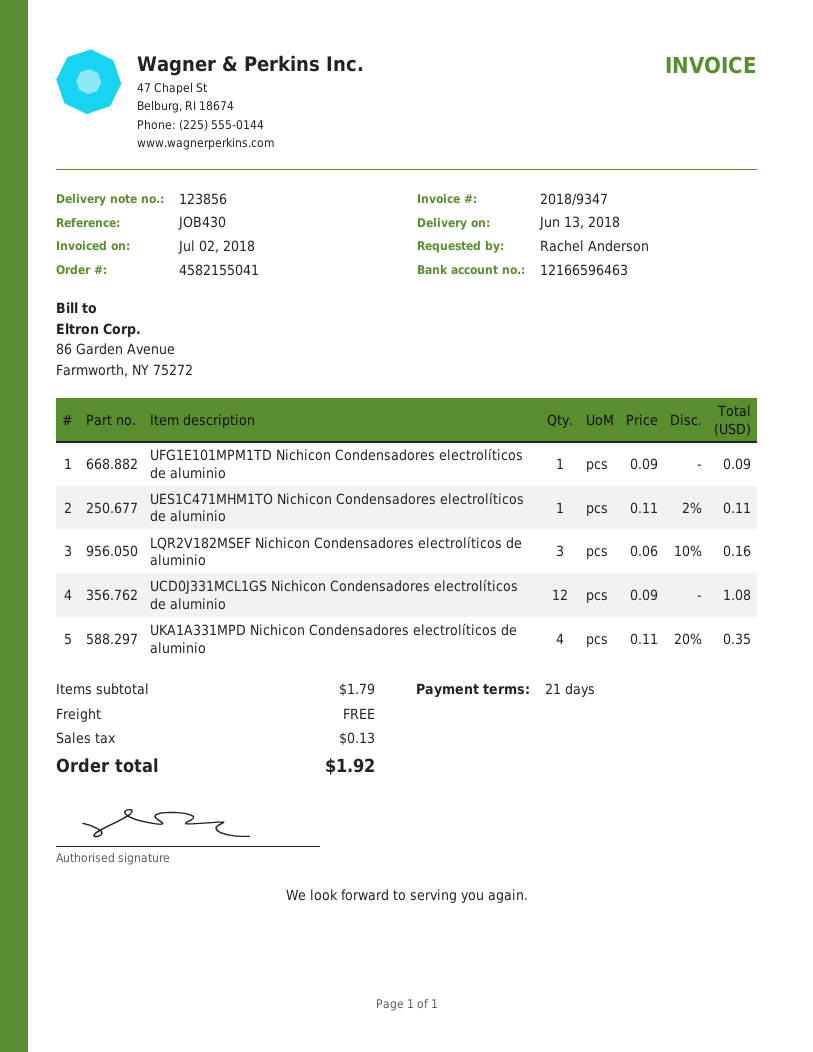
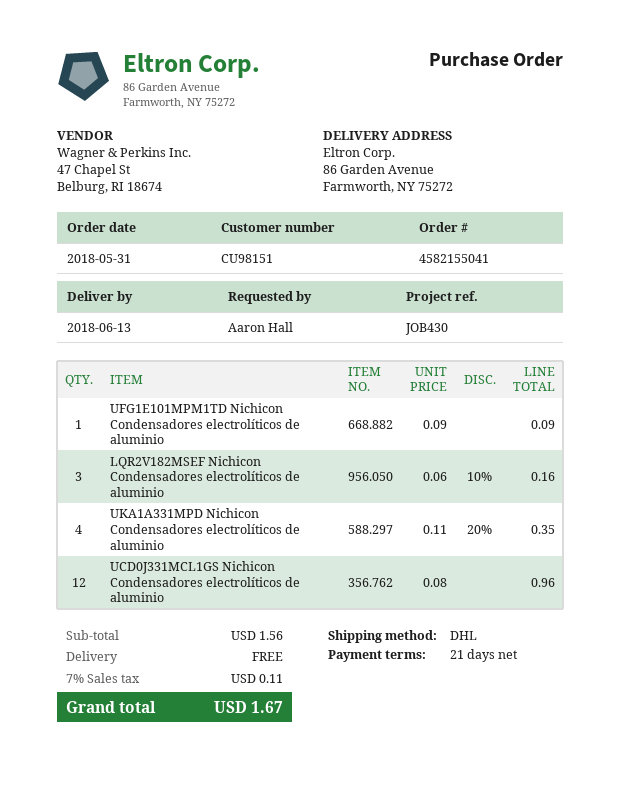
ordered by: Rachel Anderson -> Aaron Hall
UES1C471MHM1TO Nichicon Condensadores electrolíticos de aluminio: 1 x 0.11 - 2% = 0.11 -> none
UCD0J331MCL1GS Nichicon Condensadores electrolíticos de aluminio: 12 x 0.09 = 1.08 -> 12 x 0.08 = 0.96
subtotal: 1.79 -> 1.56
tax: 0.13 -> 0.11
total: 1.92 -> 1.67

